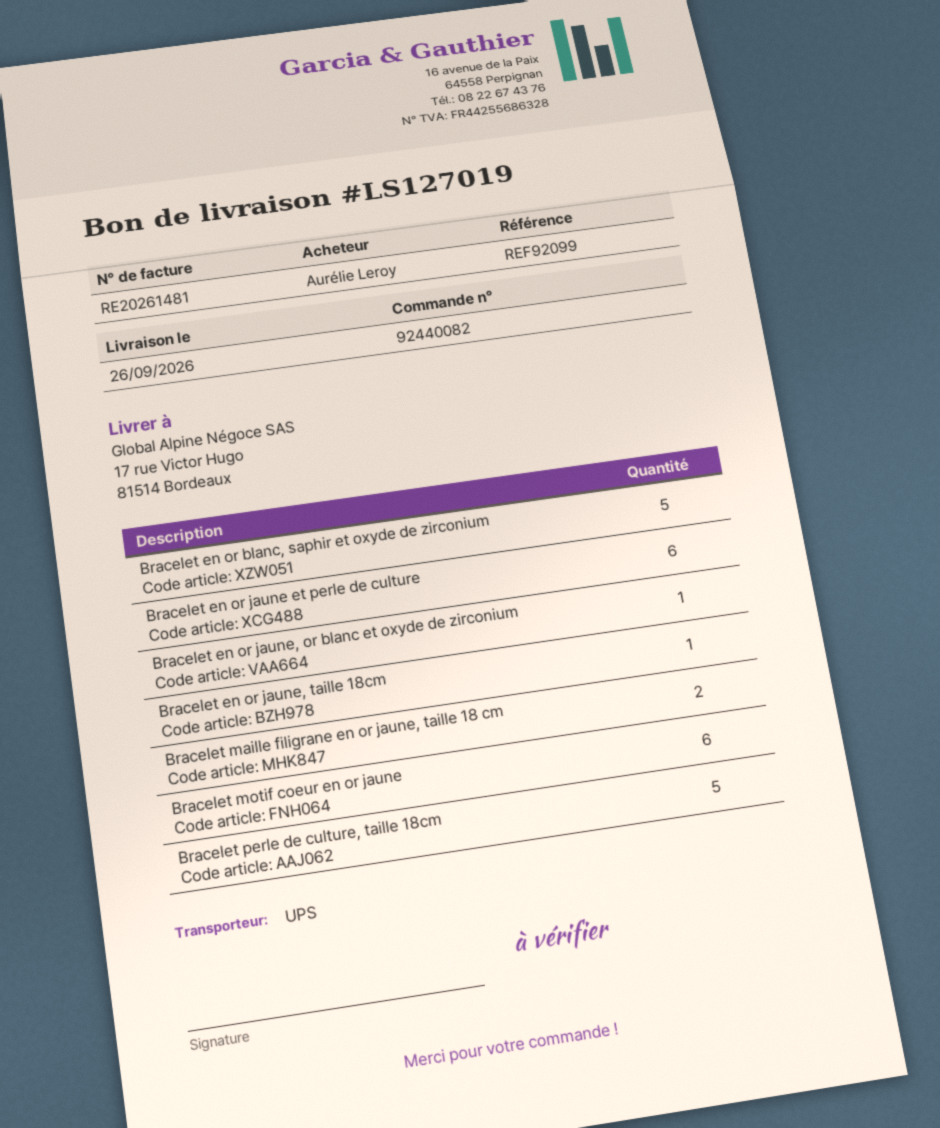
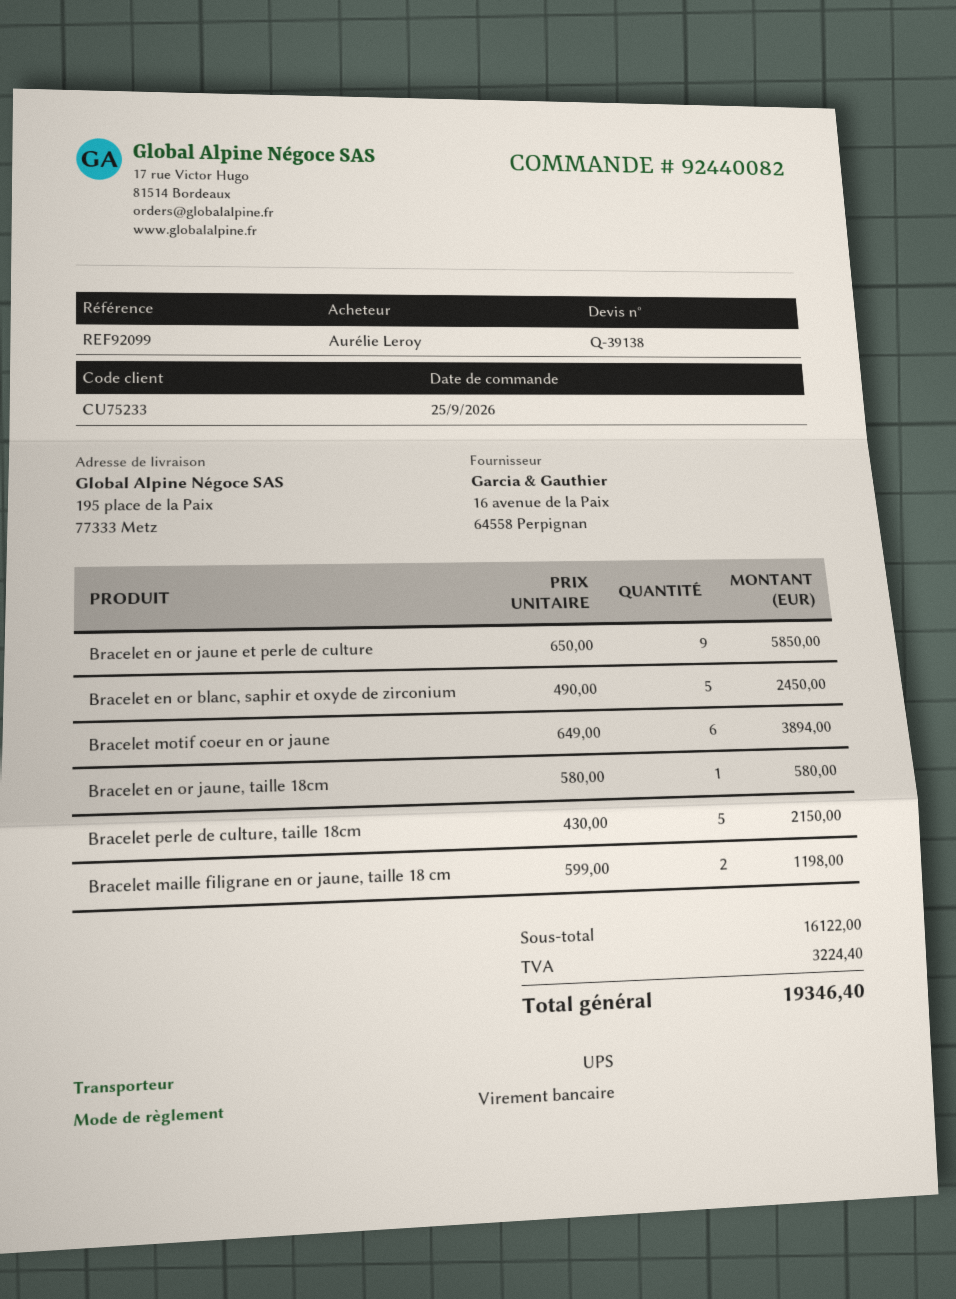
ship to: 17 rue Victor Hugo, 81514 Bordeaux -> 195 place de la Paix, 77333 Metz
Bracelet en or jaune et perle de culture: 6 -> 9
Bracelet en or jaune, or blanc et oxyde de zirconium: 1 -> none

